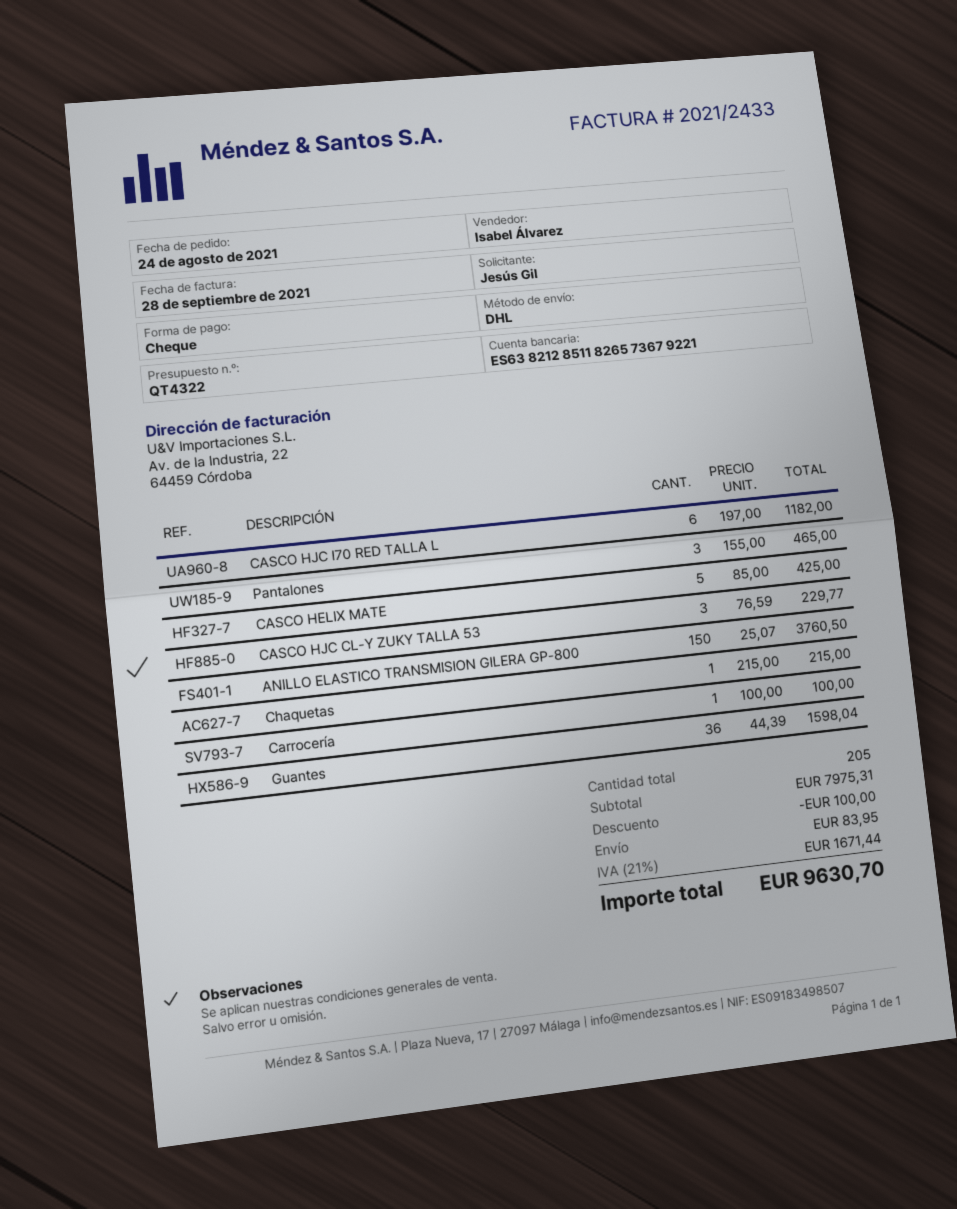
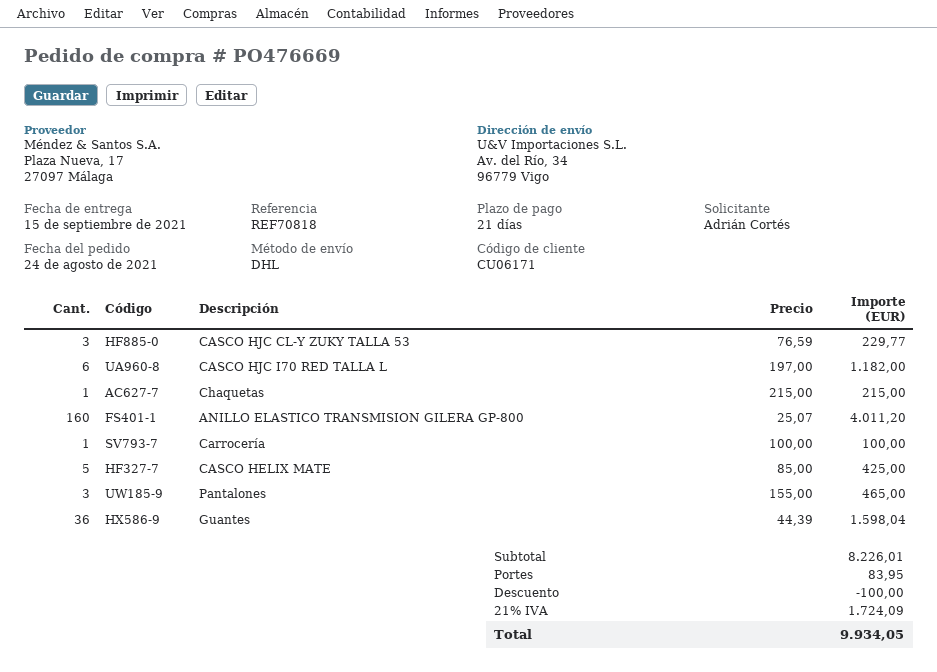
ordered by: Jesús Gil -> Adrián Cortés
ANILLO ELASTICO TRANSMISION GILERA GP-800: 150 x 25.07 = 3760.50 -> 160 x 25.07 = 4011.20
subtotal: 7975.31 -> 8226.01
tax: 21% = 1671.44 -> 21% = 1724.09
total: 9630.70 -> 9934.05

